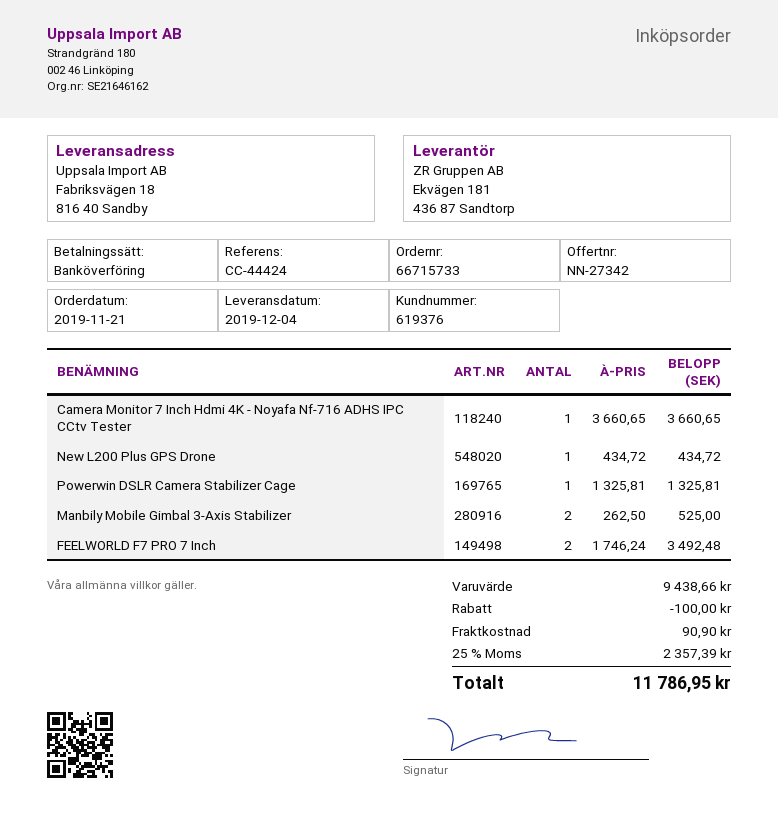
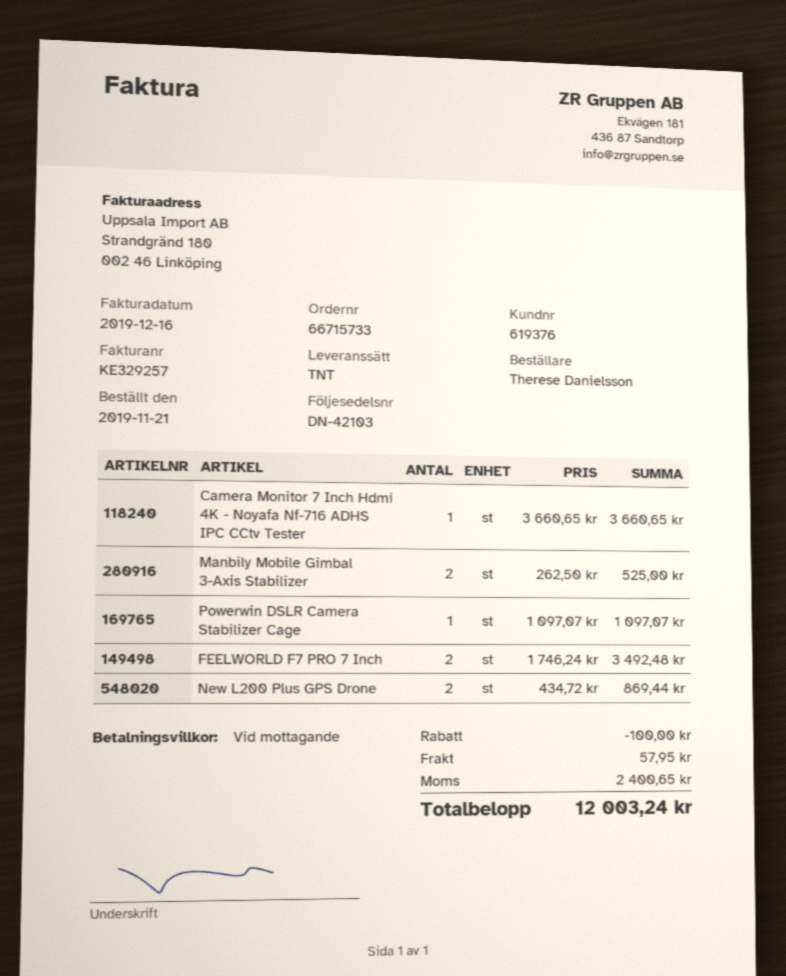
New L200 Plus GPS Drone: 1 x 434.72 = 434.72 -> 2 x 434.72 = 869.44
Powerwin DSLR Camera Stabilizer Cage: 1 x 1325.81 = 1325.81 -> 1 x 1097.07 = 1097.07
shipping: 90.90 -> 57.95
tax: 2357.39 -> 2400.65
total: 11786.95 -> 12003.24

